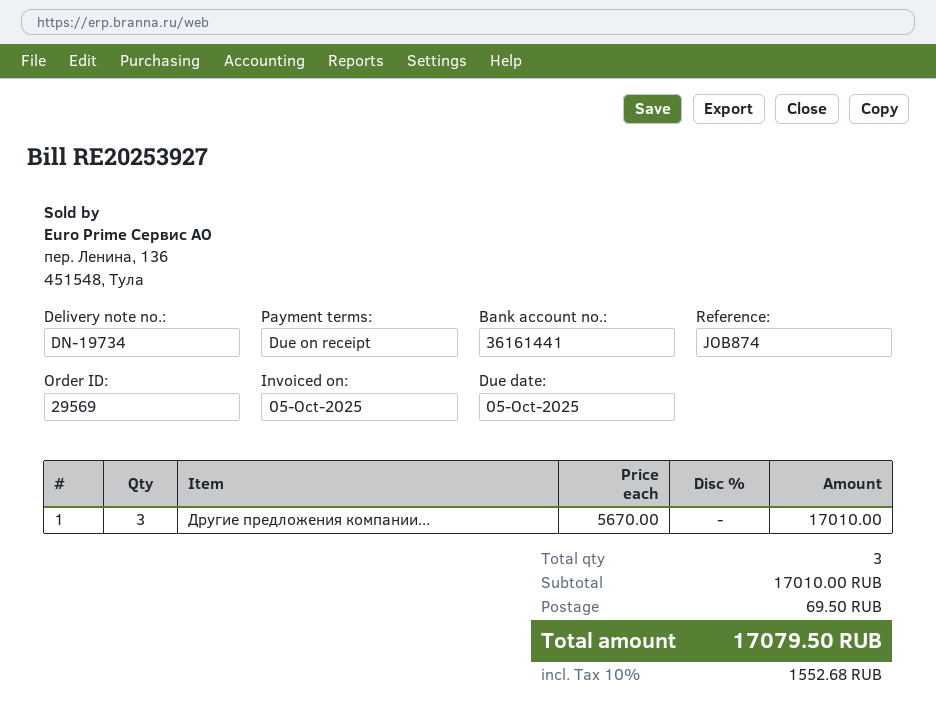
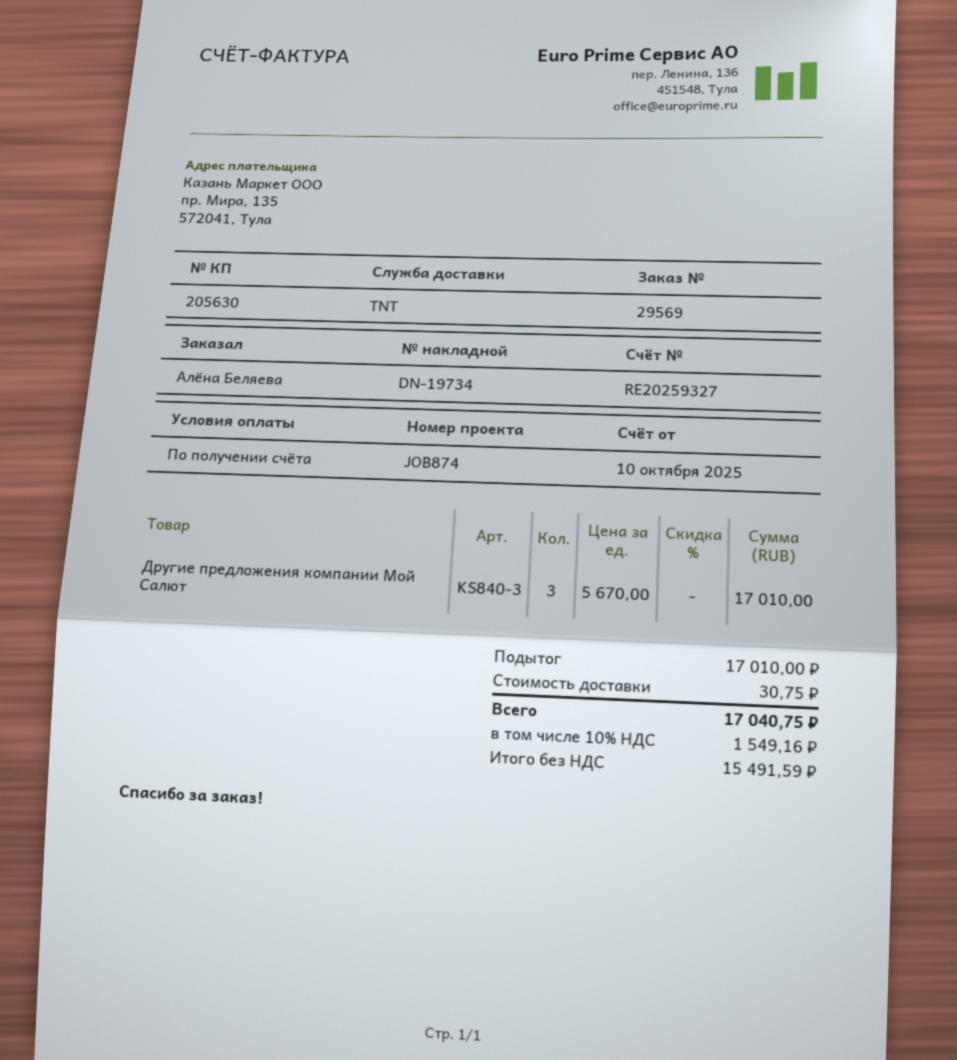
invoice number: RE20253927 -> RE20259327
invoice date: 2025-10-05 -> 2025-10-10
shipping: 69.50 -> 30.75
tax: 10% = 1552.68 -> 10% = 1549.16
total: 17079.50 -> 17040.75

